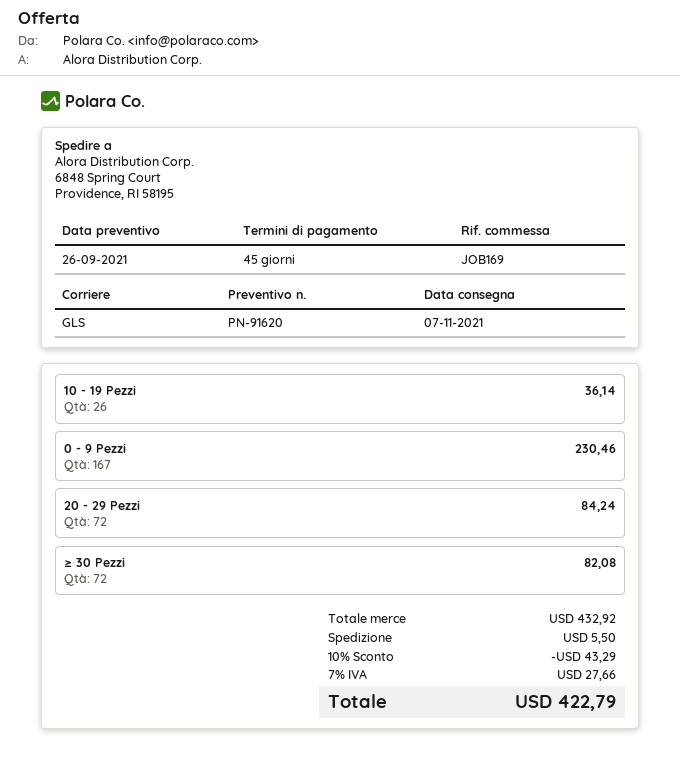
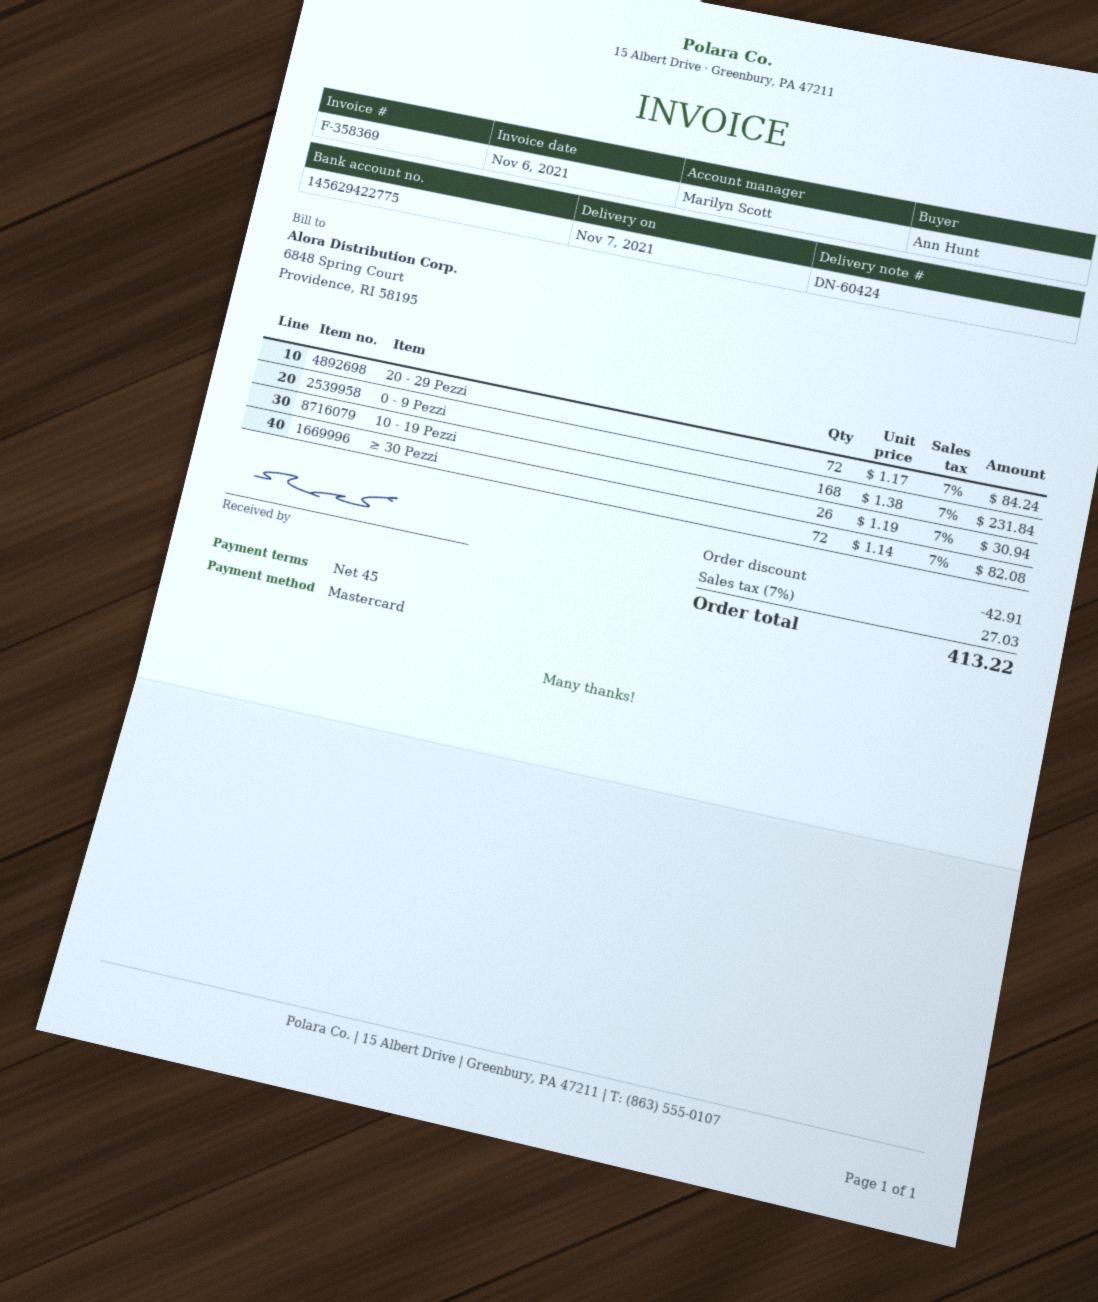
10 - 19 Pezzi: 26 for 36.14 -> 26 for 30.94
0 - 9 Pezzi: 167 for 230.46 -> 168 for 231.84
discount: 43.29 -> 42.91
shipping: 5.50 -> none
tax: 7% = 27.66 -> 7% = 27.03
total: 422.79 -> 413.22

